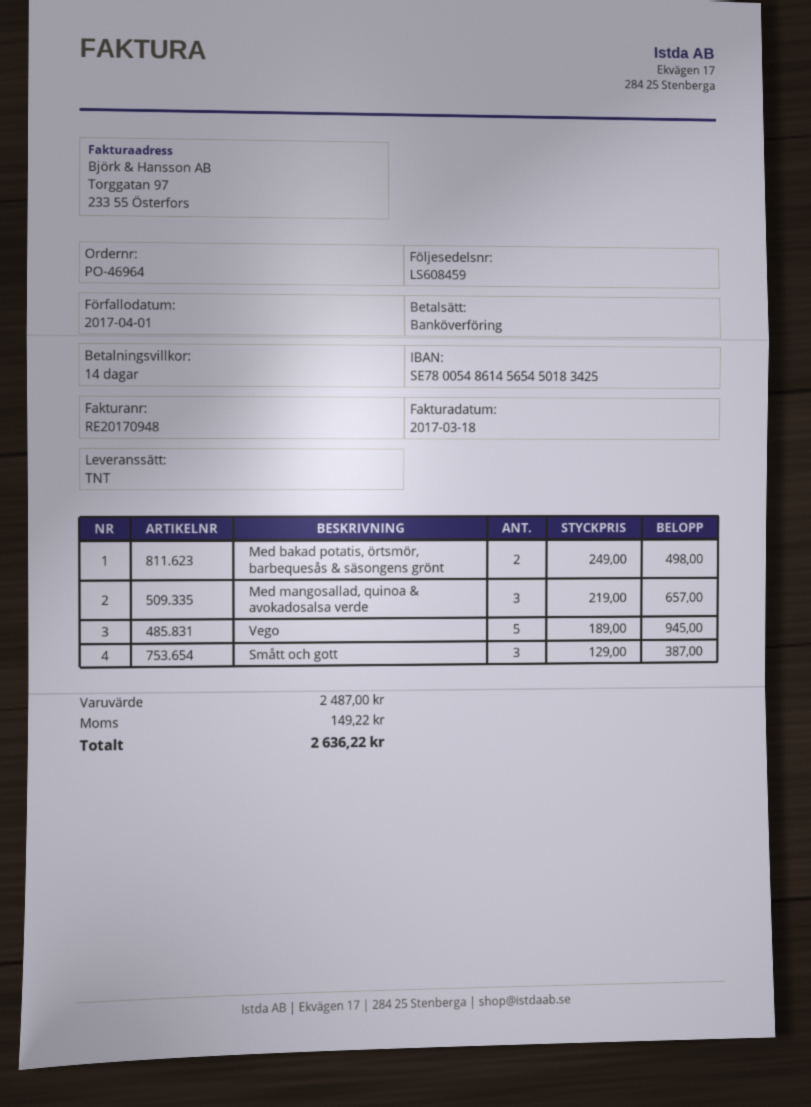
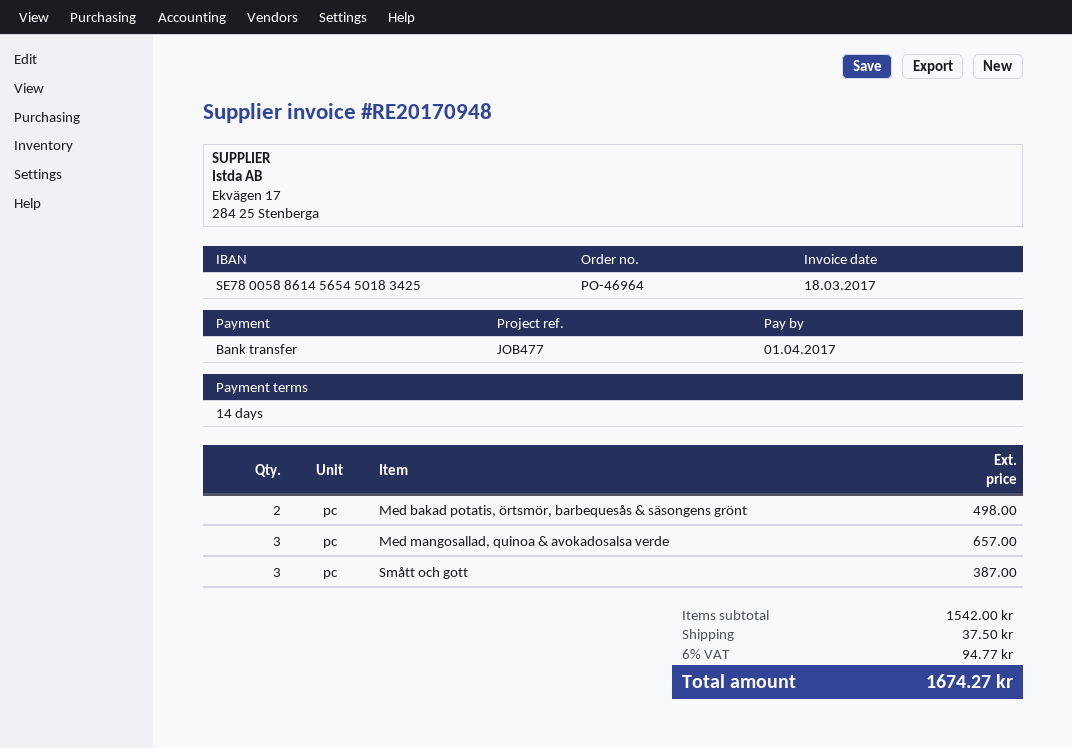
bank account: SE7800548614565450183425 -> SE7800588614565450183425
Vego: 5 for 945.00 -> none
subtotal: 2487.00 -> 1542.00
shipping: none -> 37.50
tax: 149.22 -> 94.77
total: 2636.22 -> 1674.27

